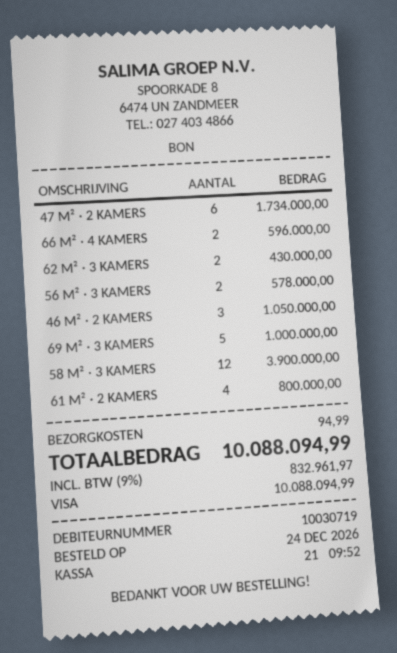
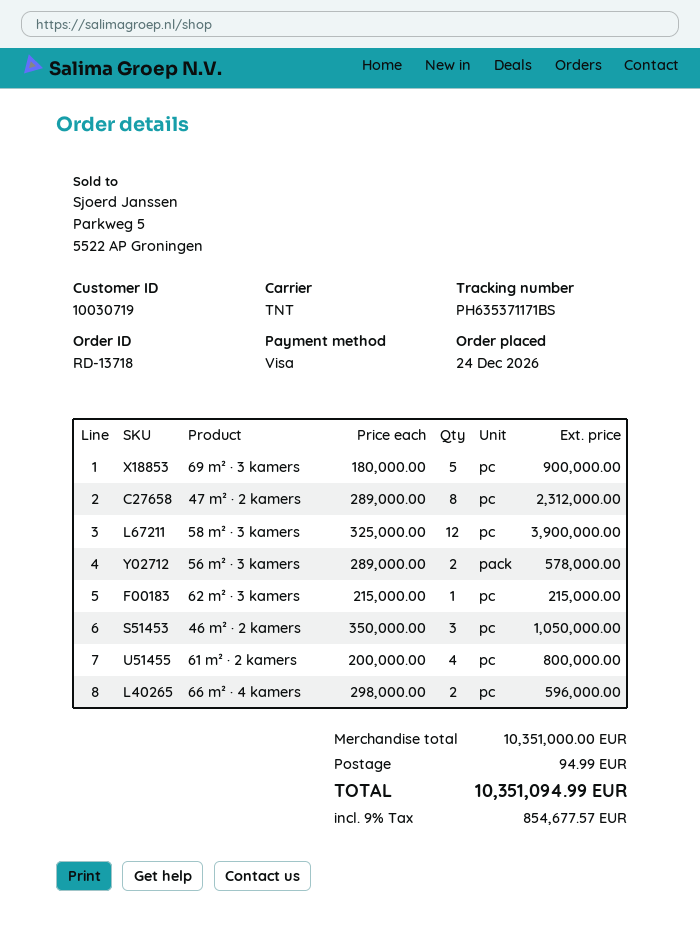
47 M² · 2 KAMERS: 6 for 1734000.00 -> 8 for 2312000.00
62 M² · 3 KAMERS: 2 for 430000.00 -> 1 for 215000.00
69 M² · 3 KAMERS: 5 for 1000000.00 -> 5 for 900000.00
tax: 9% = 832961.97 -> 9% = 854677.57
total: 10088094.99 -> 10351094.99

